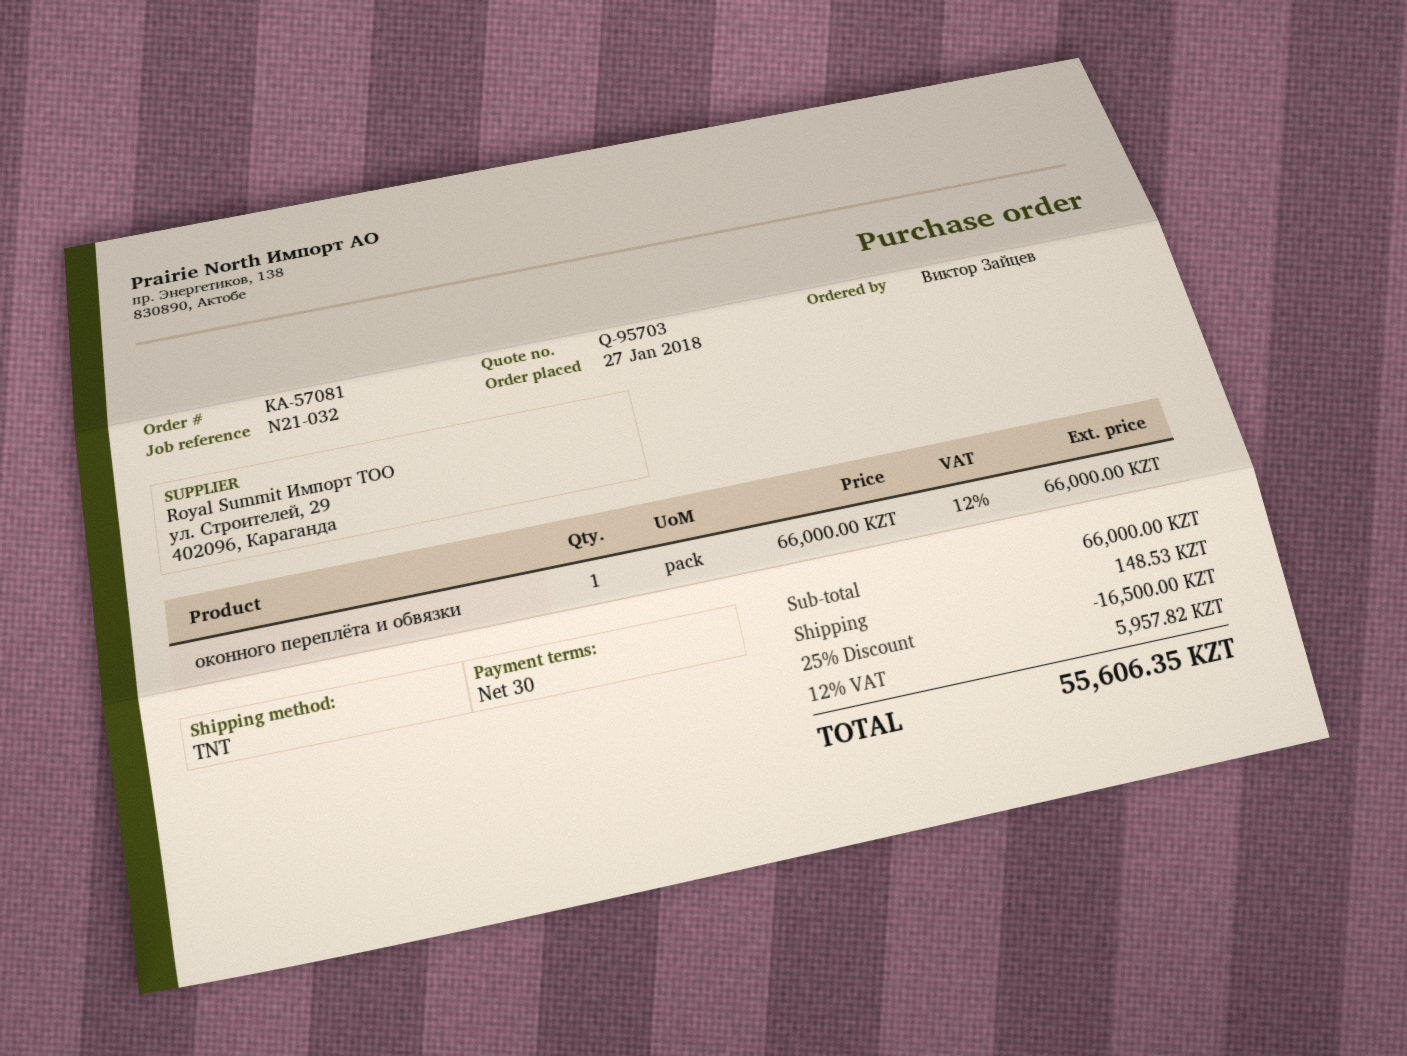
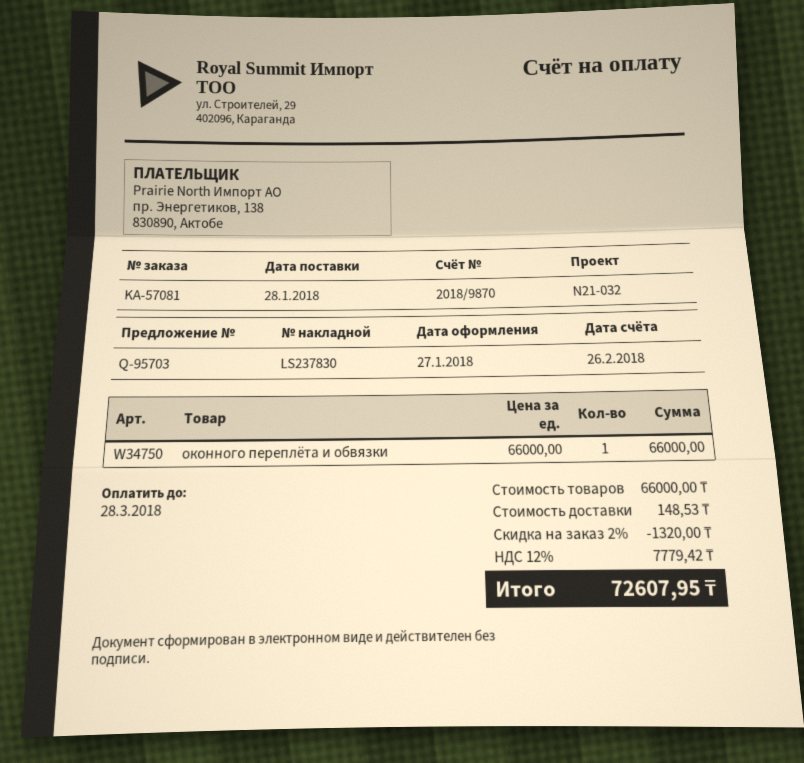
discount: 25% = 16500.00 -> 2% = 1320.00
tax: 12% = 5957.82 -> 12% = 7779.42
total: 55606.35 -> 72607.95

